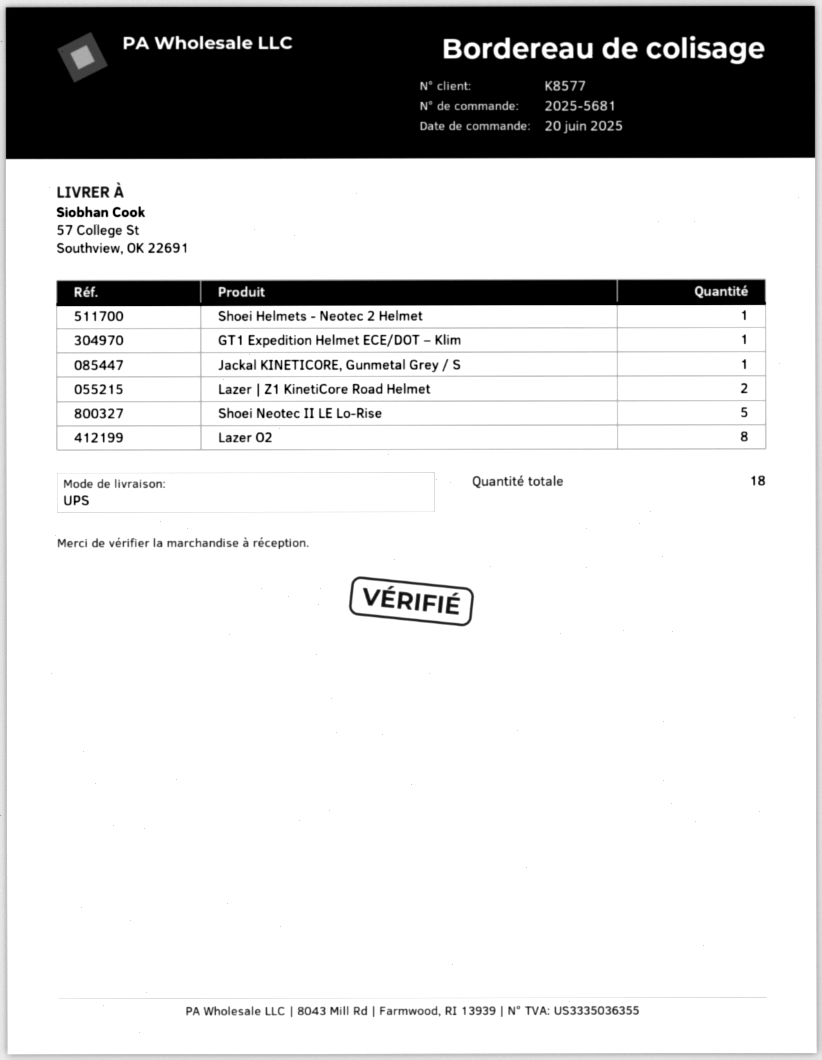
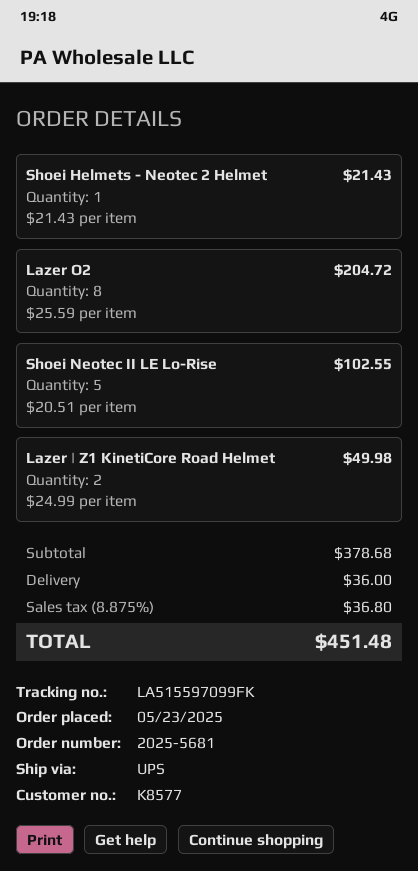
order date: 2025-06-20 -> 2025-05-23
GT1 Expedition Helmet ECE/DOT – Klim: 1 -> none
Jackal KINETICORE, Gunmetal Grey / S: 1 -> none

